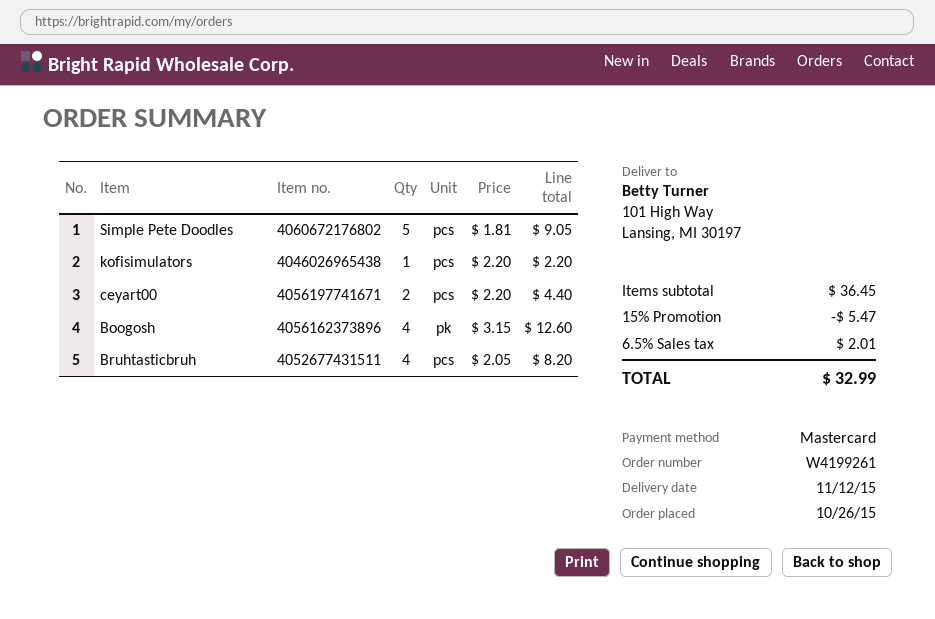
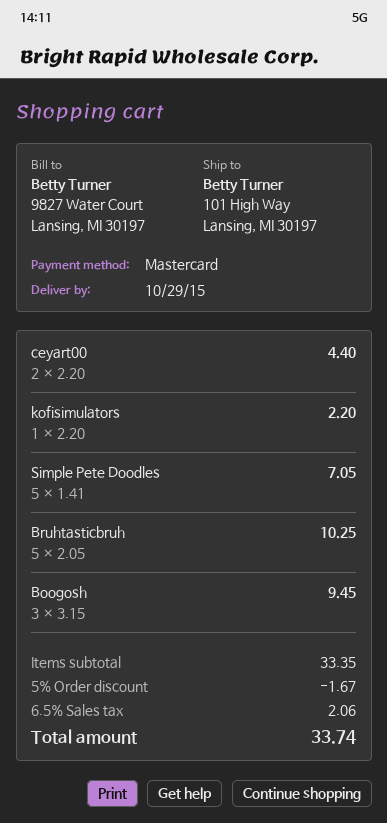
delivery date: 2015-11-12 -> 2015-10-29
Simple Pete Doodles: 5 x 1.81 = 9.05 -> 5 x 1.41 = 7.05
Boogosh: 4 x 3.15 = 12.60 -> 3 x 3.15 = 9.45
Bruhtasticbruh: 4 x 2.05 = 8.20 -> 5 x 2.05 = 10.25
subtotal: 36.45 -> 33.35
discount: 15% = 5.47 -> 5% = 1.67
tax: 6.5% = 2.01 -> 6.5% = 2.06
total: 32.99 -> 33.74

